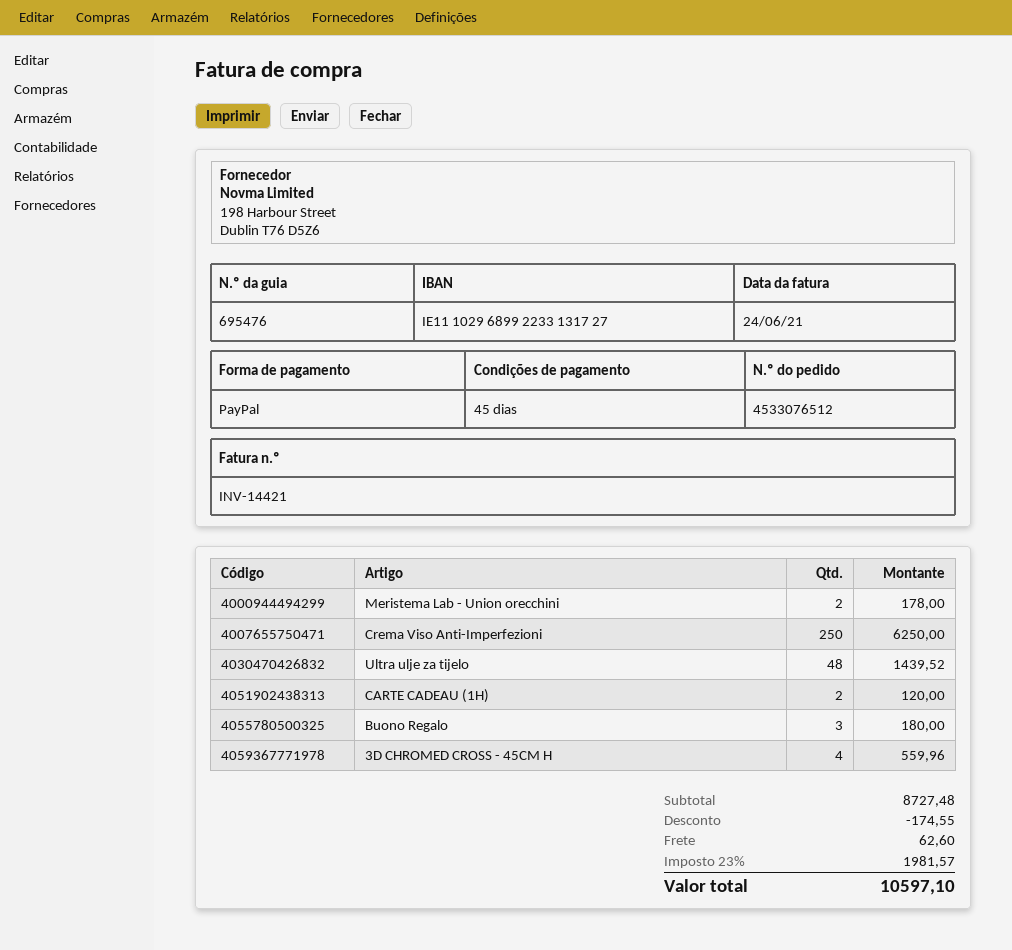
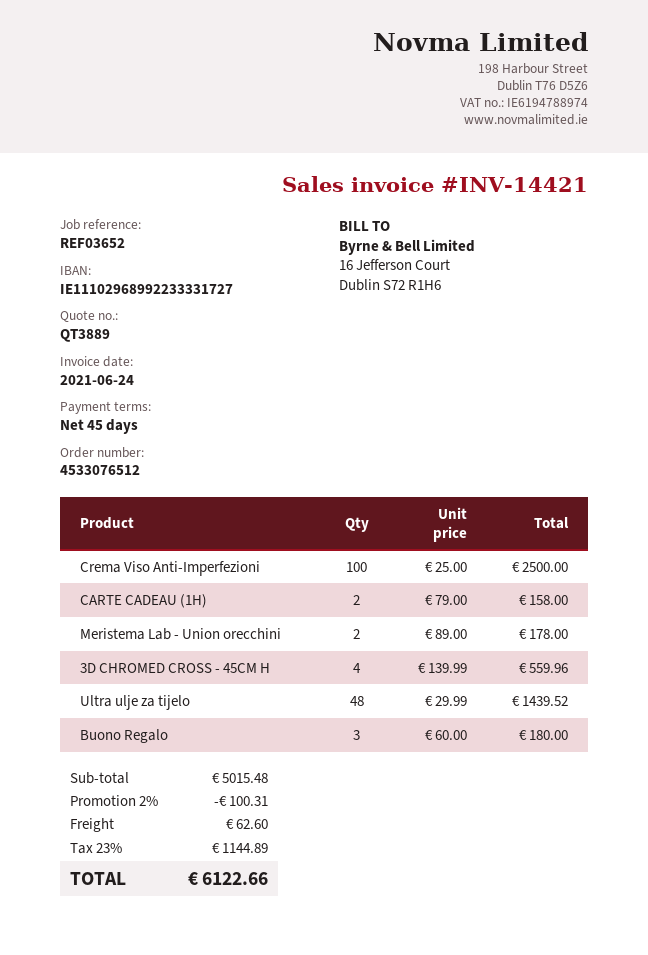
bank account: IE11102968992233131727 -> IE11102968992233331727
Crema Viso Anti-Imperfezioni: 250 for 6250.00 -> 100 for 2500.00
CARTE CADEAU (1H): 2 for 120.00 -> 2 for 158.00
subtotal: 8727.48 -> 5015.48
discount: 174.55 -> 100.31
tax: 23% = 1981.57 -> 23% = 1144.89
total: 10597.10 -> 6122.66

